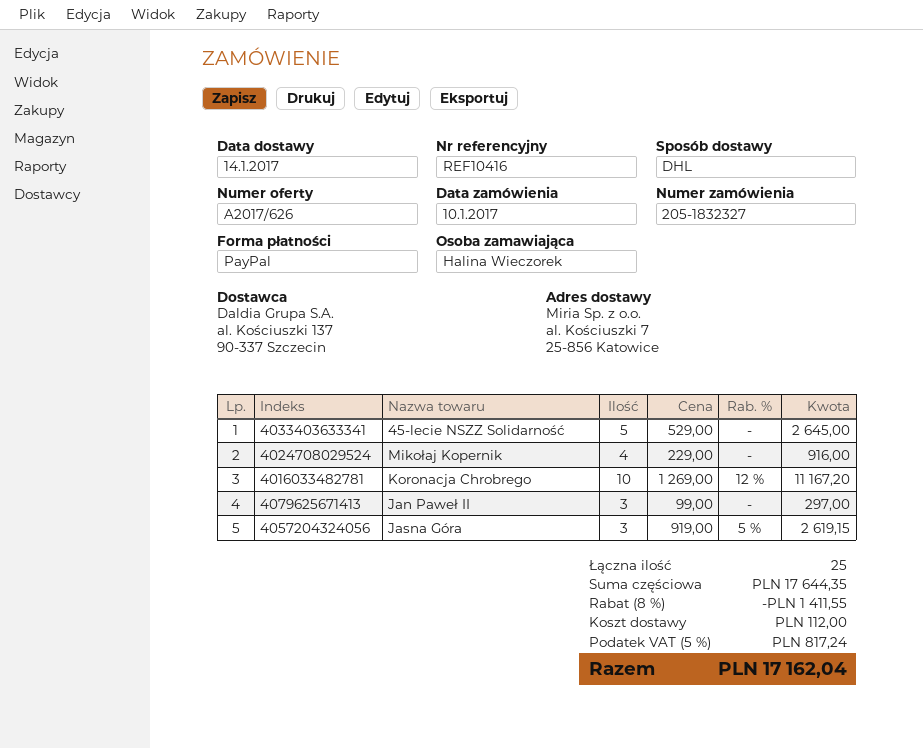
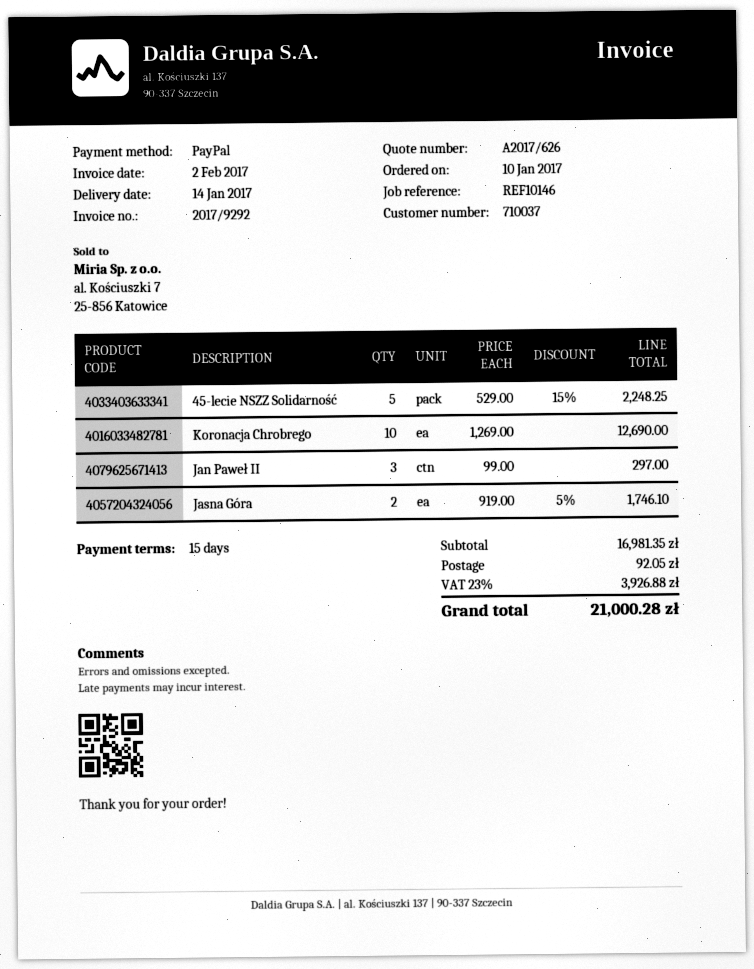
reference: REF10416 -> REF10146
45-lecie NSZZ Solidarność: 5 x 529.00 = 2645.00 -> 5 x 529.00 - 15% = 2248.25
Mikołaj Kopernik: 4 x 229.00 = 916.00 -> none
Koronacja Chrobrego: 10 x 1269.00 - 12% = 11167.20 -> 10 x 1269.00 = 12690.00
Jasna Góra: 3 x 919.00 - 5% = 2619.15 -> 2 x 919.00 - 5% = 1746.10
subtotal: 17644.35 -> 16981.35
discount: 8% = 1411.55 -> none
shipping: 112.00 -> 92.05
tax: 5% = 817.24 -> 23% = 3926.88
total: 17162.04 -> 21000.28

